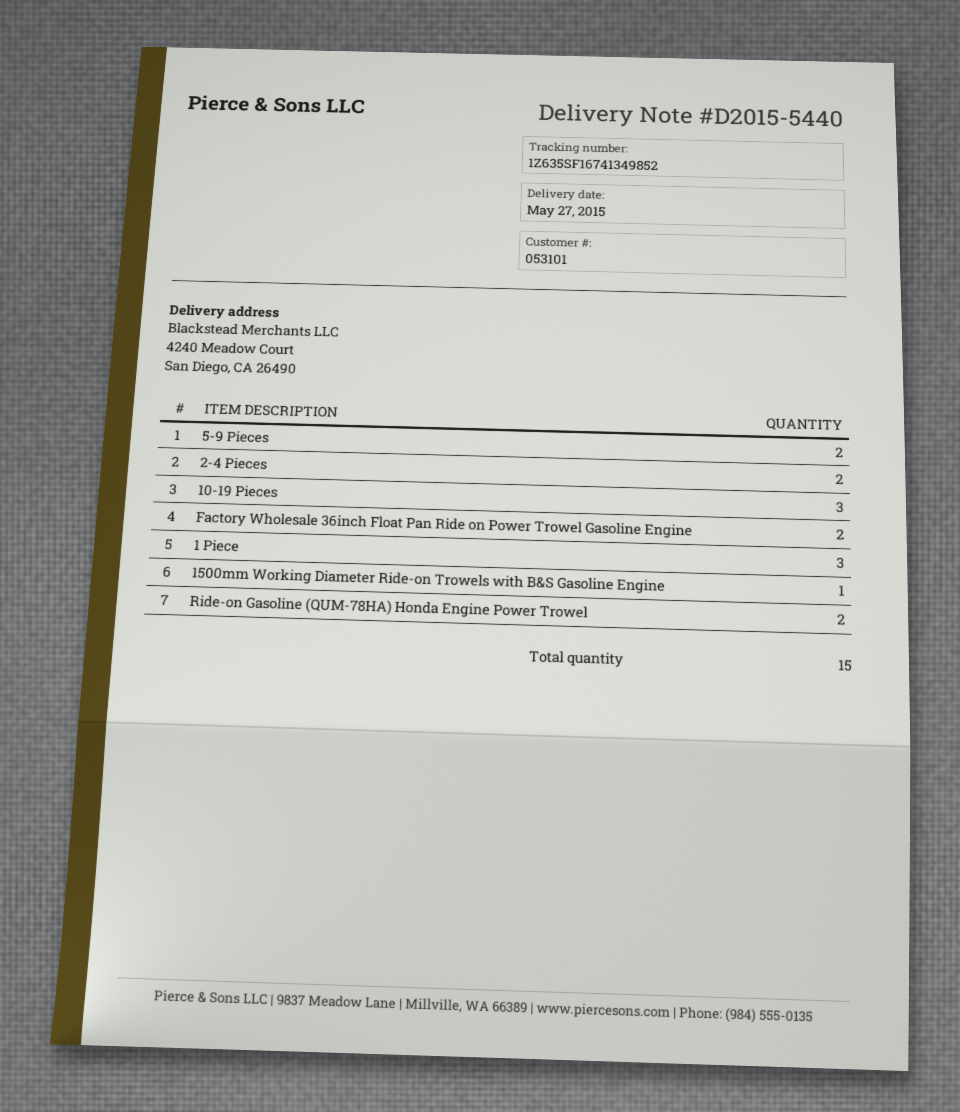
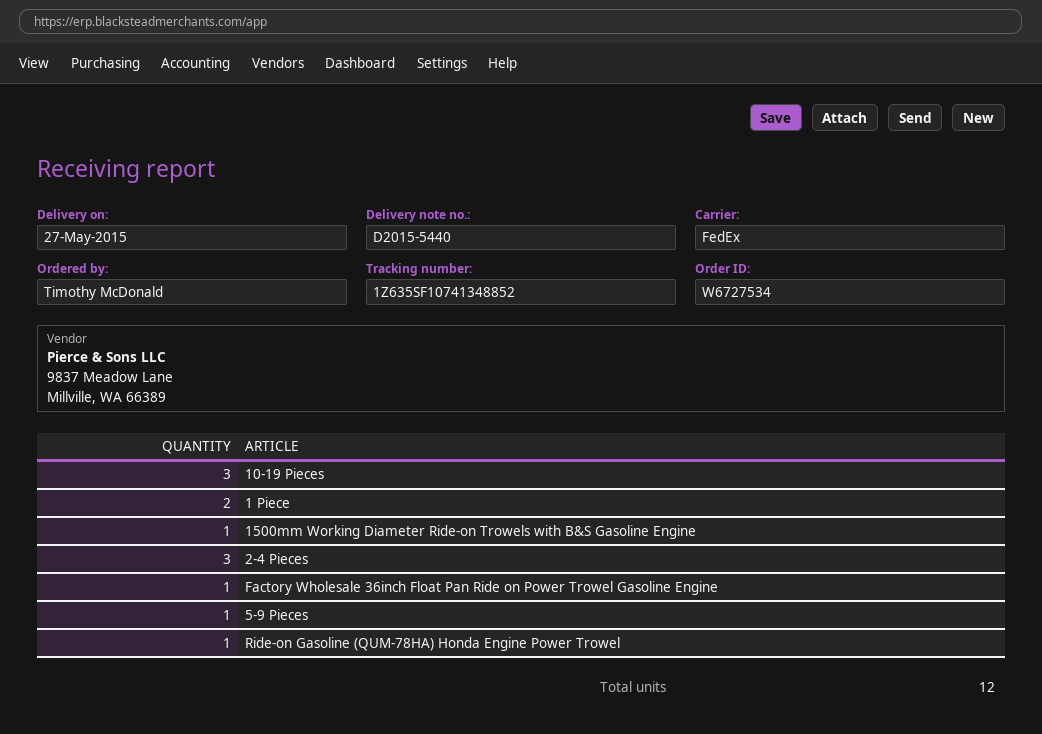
tracking number: 1Z635SF16741349852 -> 1Z635SF10741348852
5-9 Pieces: 2 -> 1
2-4 Pieces: 2 -> 3
Factory Wholesale 36inch Float Pan Ride on Power Trowel Gasoline Engine: 2 -> 1
1 Piece: 3 -> 2
Ride-on Gasoline (QUM-78HA) Honda Engine Power Trowel: 2 -> 1
total quantity: 15 -> 12

